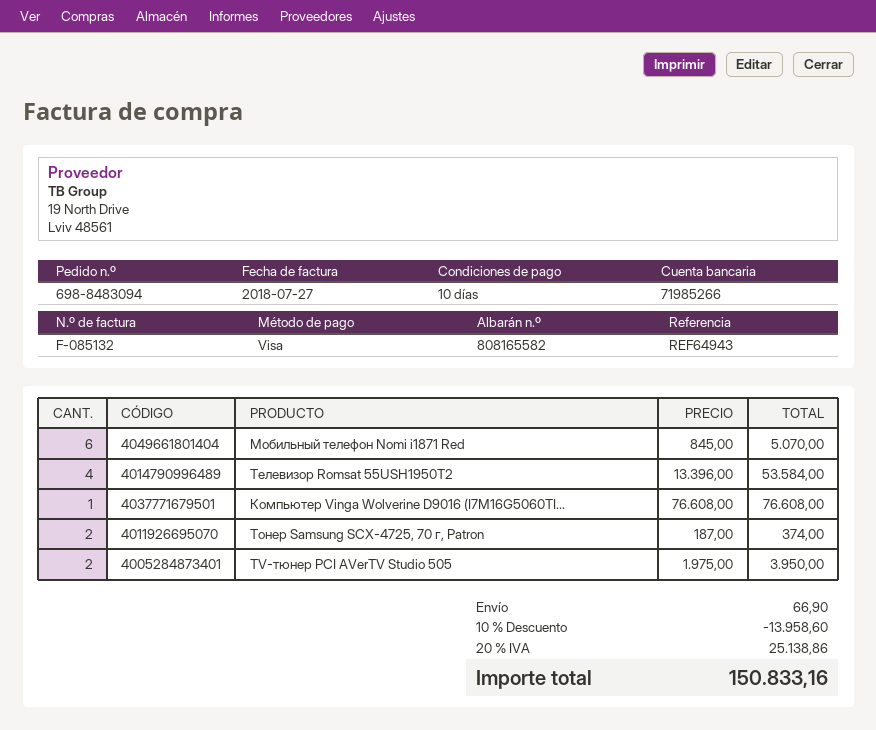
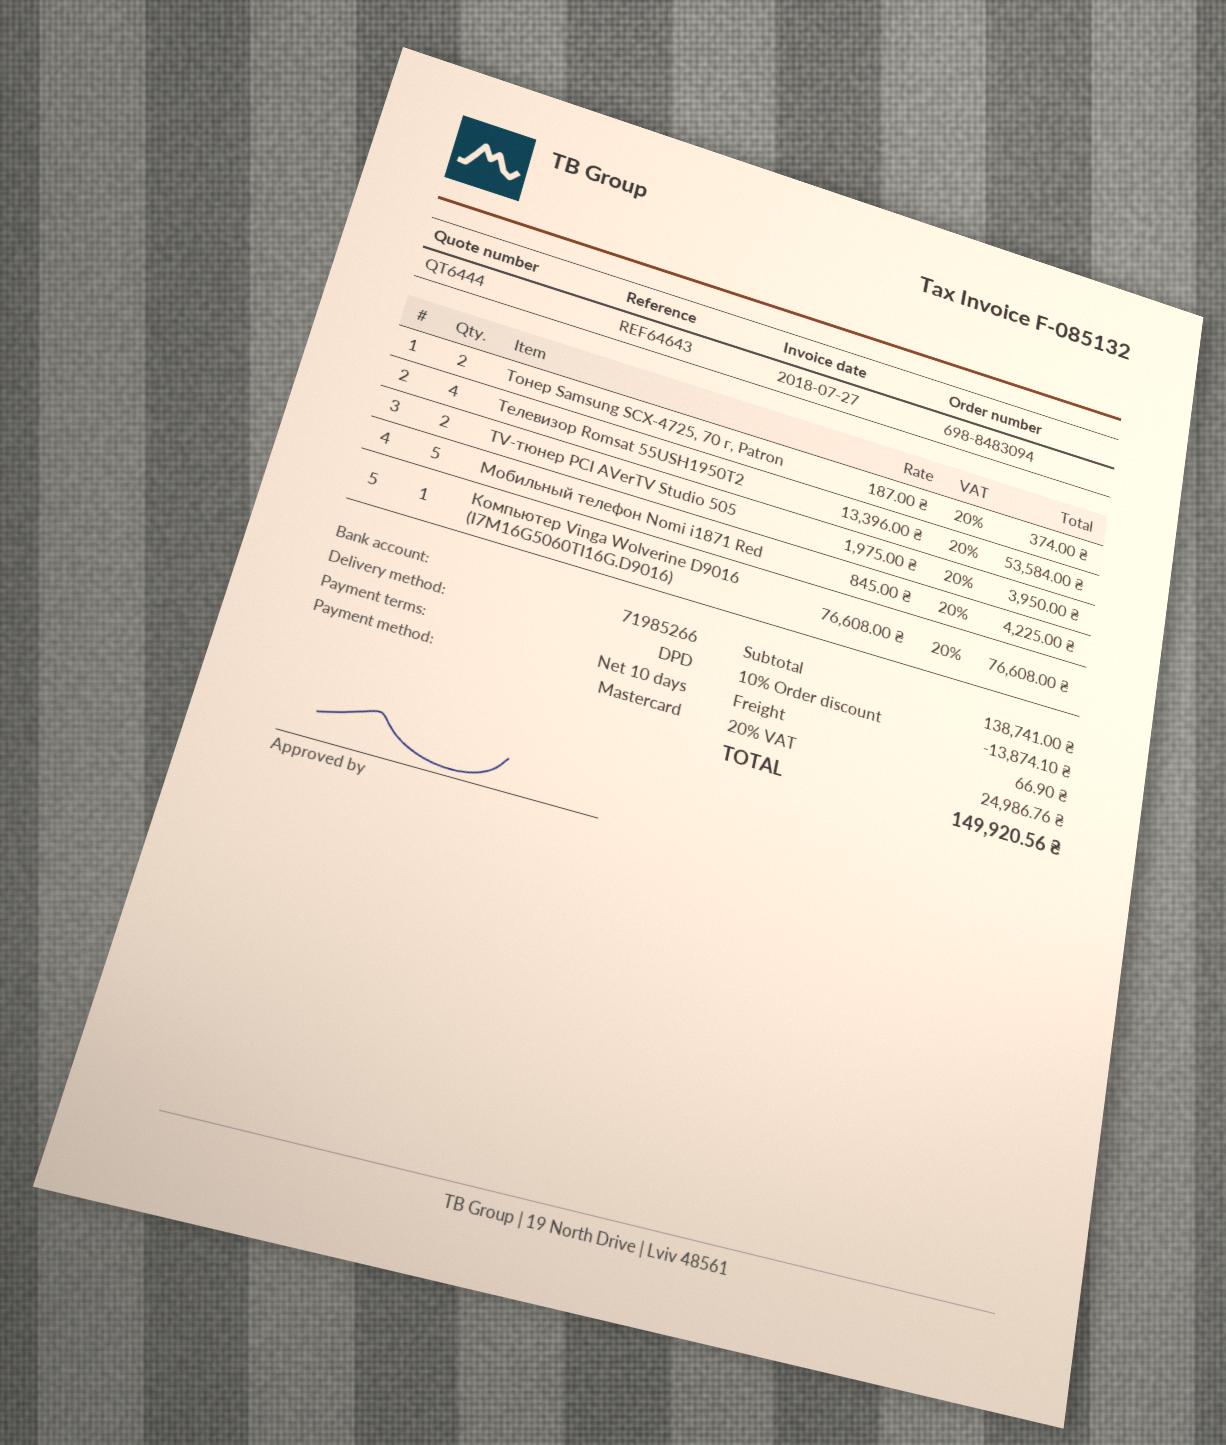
reference: REF64943 -> REF64643
payment method: Visa -> Mastercard
Мобильный телефон Nomi i1871 Red: 6 x 845.00 = 5070.00 -> 5 x 845.00 = 4225.00
discount: 10% = 13958.60 -> 10% = 13874.10
tax: 20% = 25138.86 -> 20% = 24986.76
total: 150833.16 -> 149920.56

